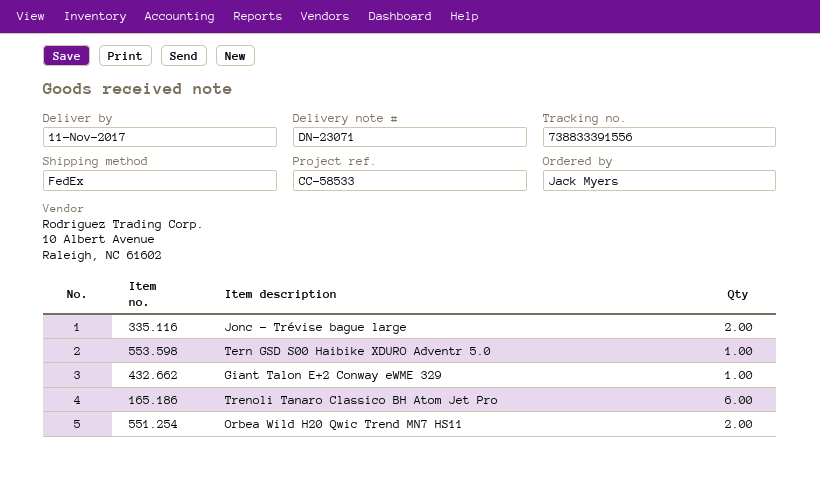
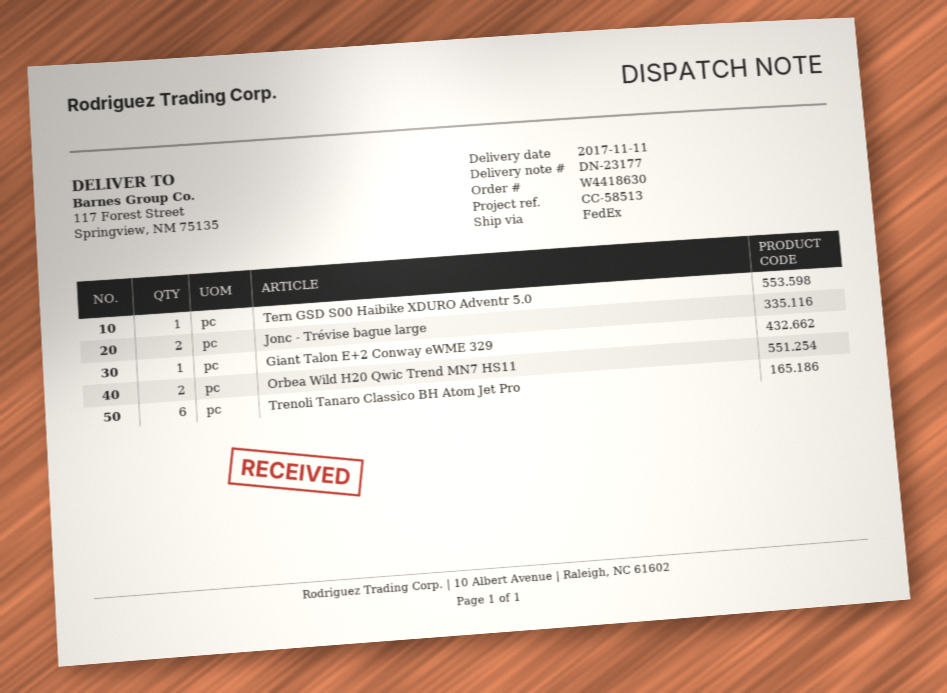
delivery note number: DN-23071 -> DN-23177
reference: CC-58533 -> CC-58513

